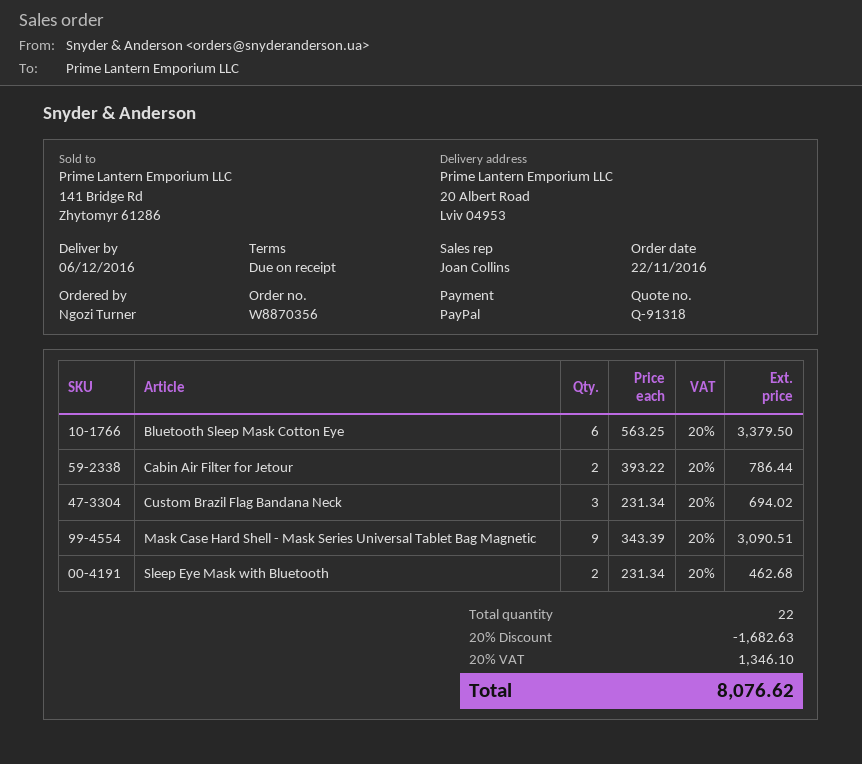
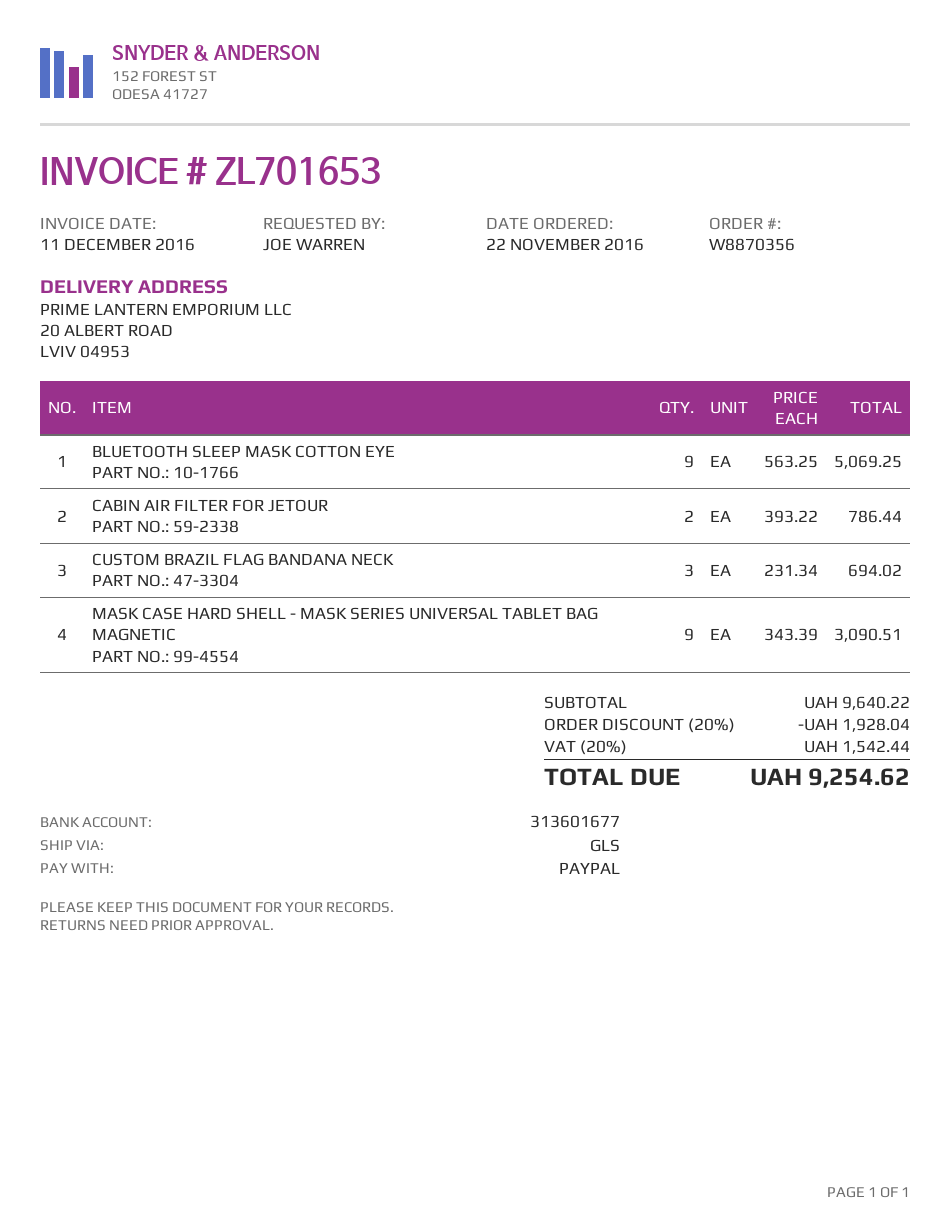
ordered by: Ngozi Turner -> JOE WARREN
Bluetooth Sleep Mask Cotton Eye: 6 x 563.25 = 3379.50 -> 9 x 563.25 = 5069.25
Sleep Eye Mask with Bluetooth: 2 x 231.34 = 462.68 -> none
discount: 20% = 1682.63 -> 20% = 1928.04
tax: 20% = 1346.10 -> 20% = 1542.44
total: 8076.62 -> 9254.62

